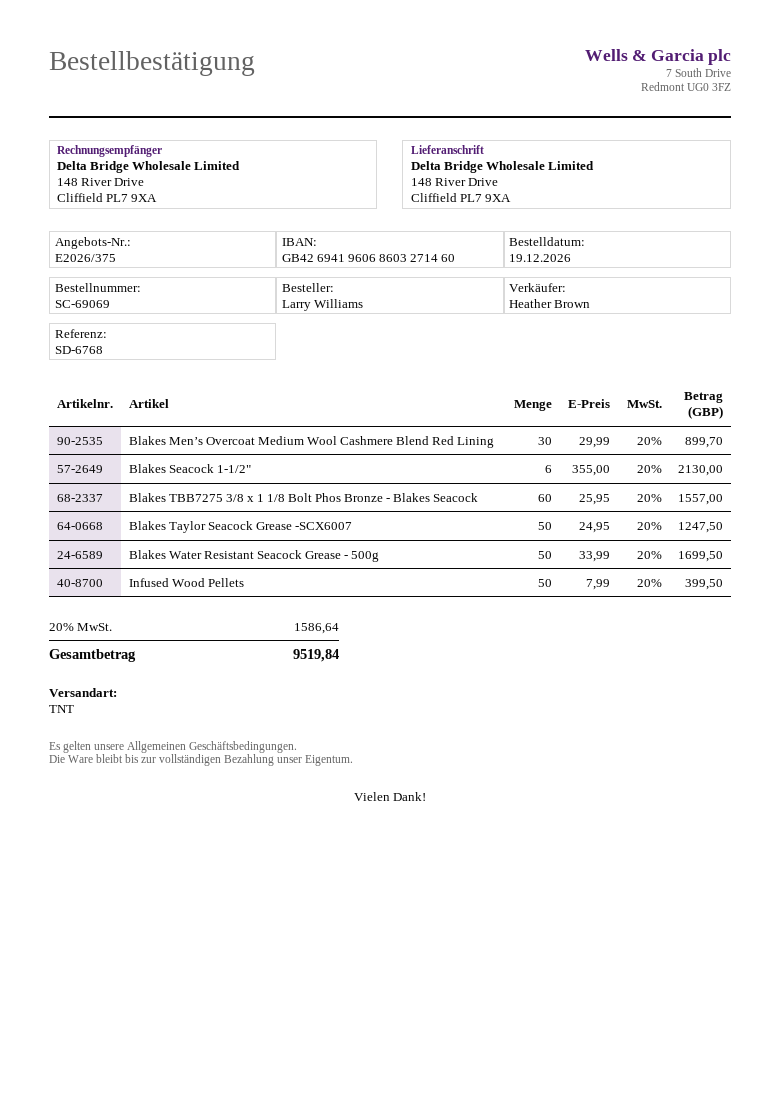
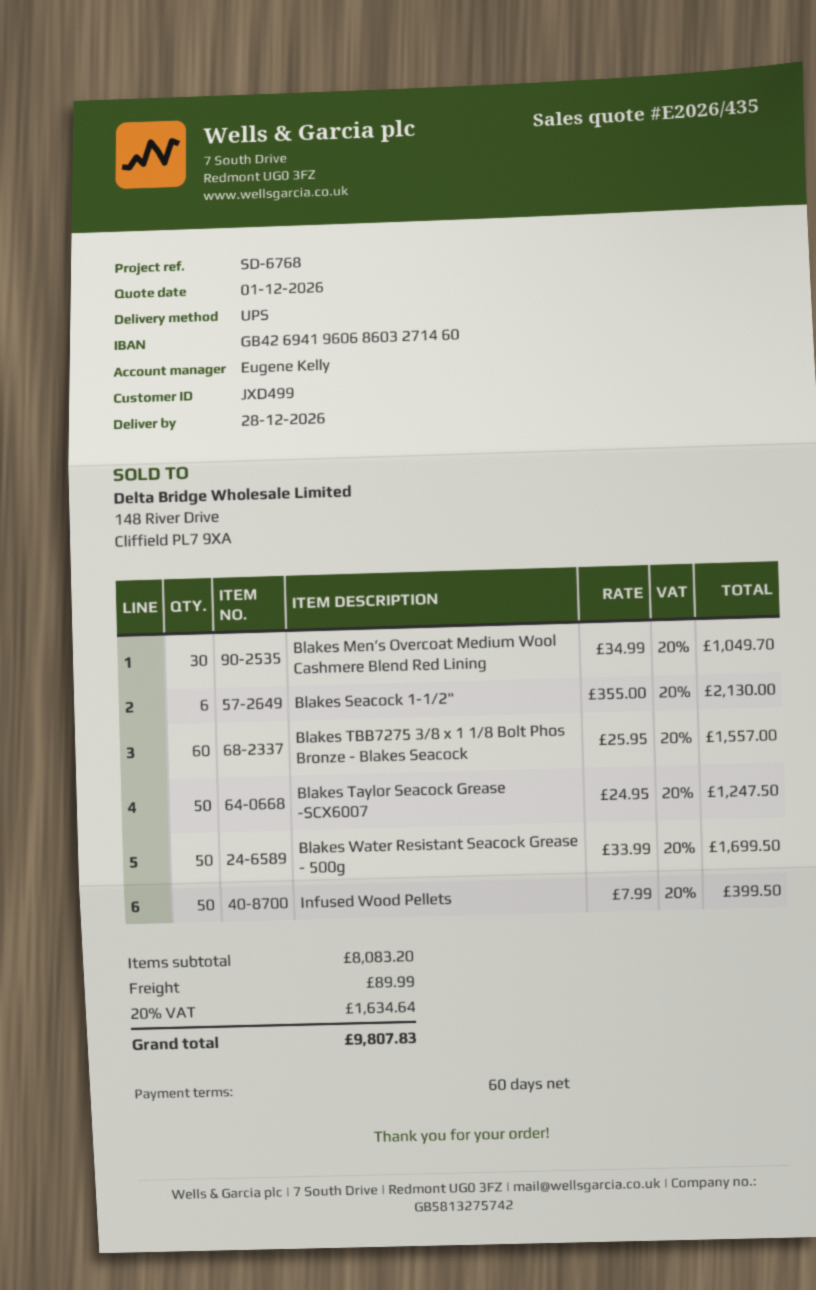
quote number: E2026/375 -> E2026/435
sales rep: Heather Brown -> Eugene Kelly
shipping method: TNT -> UPS
Blakes Men’s Overcoat Medium Wool Cashmere Blend Red Lining: 30 x 29.99 = 899.70 -> 30 x 34.99 = 1049.70
shipping: none -> 89.99
tax: 20% = 1586.64 -> 20% = 1634.64
total: 9519.84 -> 9807.83

